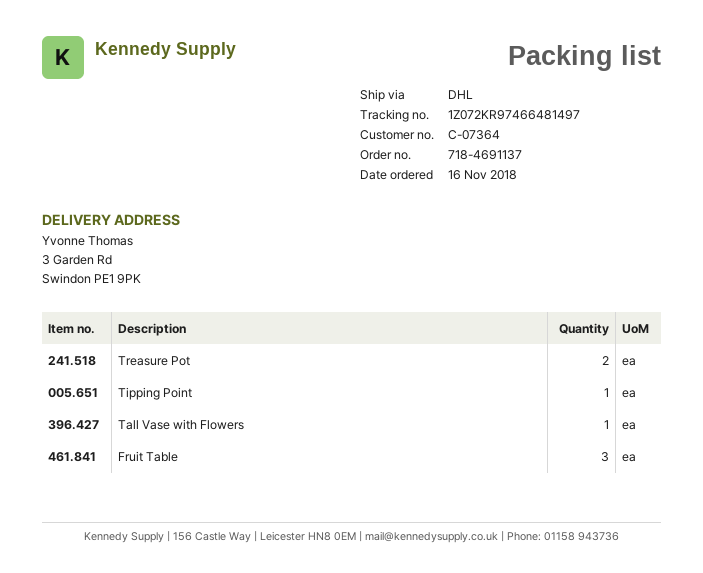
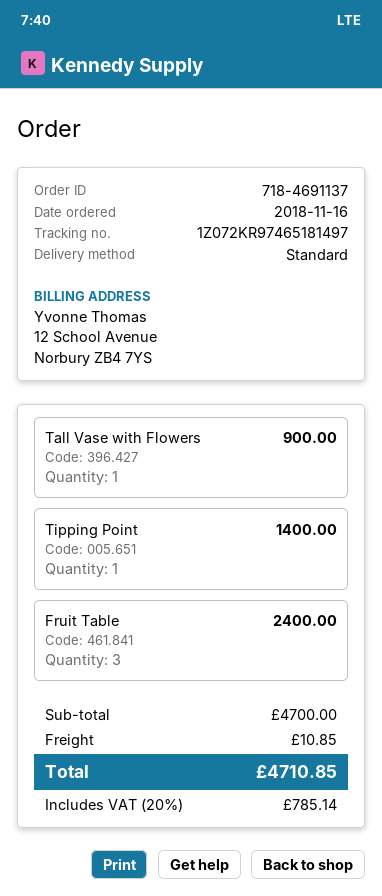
shipping method: DHL -> standard
tracking number: 1Z072KR97466481497 -> 1Z072KR97465181497
Treasure Pot: 2 -> none

